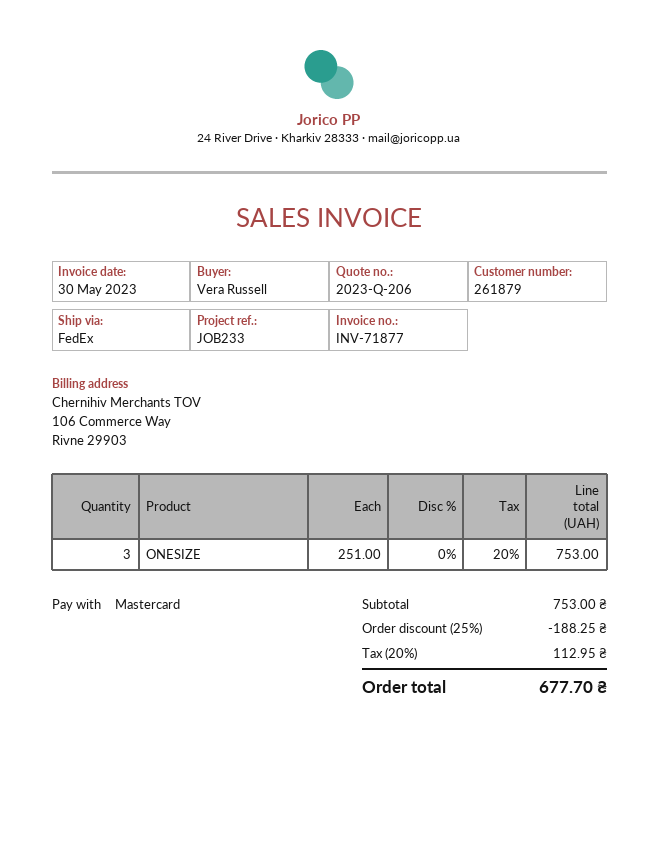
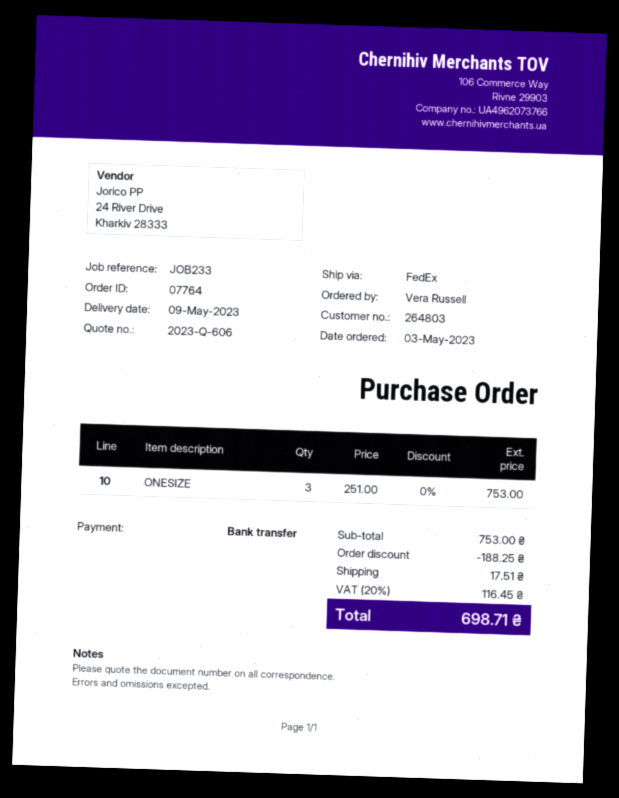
quote number: 2023-Q-206 -> 2023-Q-606
customer number: 261879 -> 264803
payment method: Mastercard -> bank transfer
shipping: none -> 17.51
tax: 20% = 112.95 -> 20% = 116.45
total: 677.70 -> 698.71

